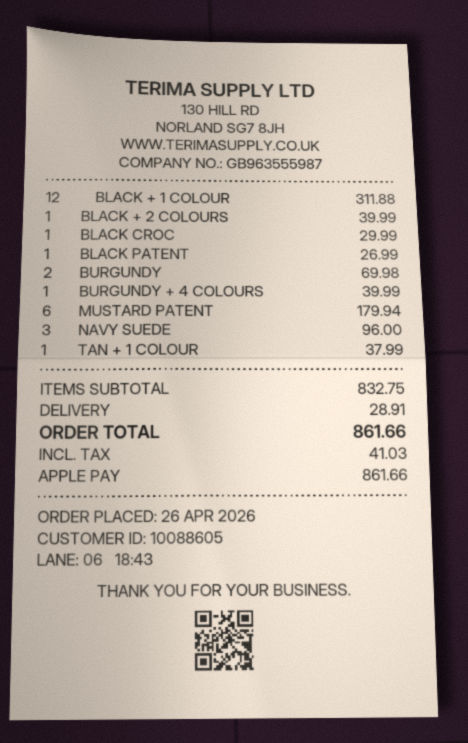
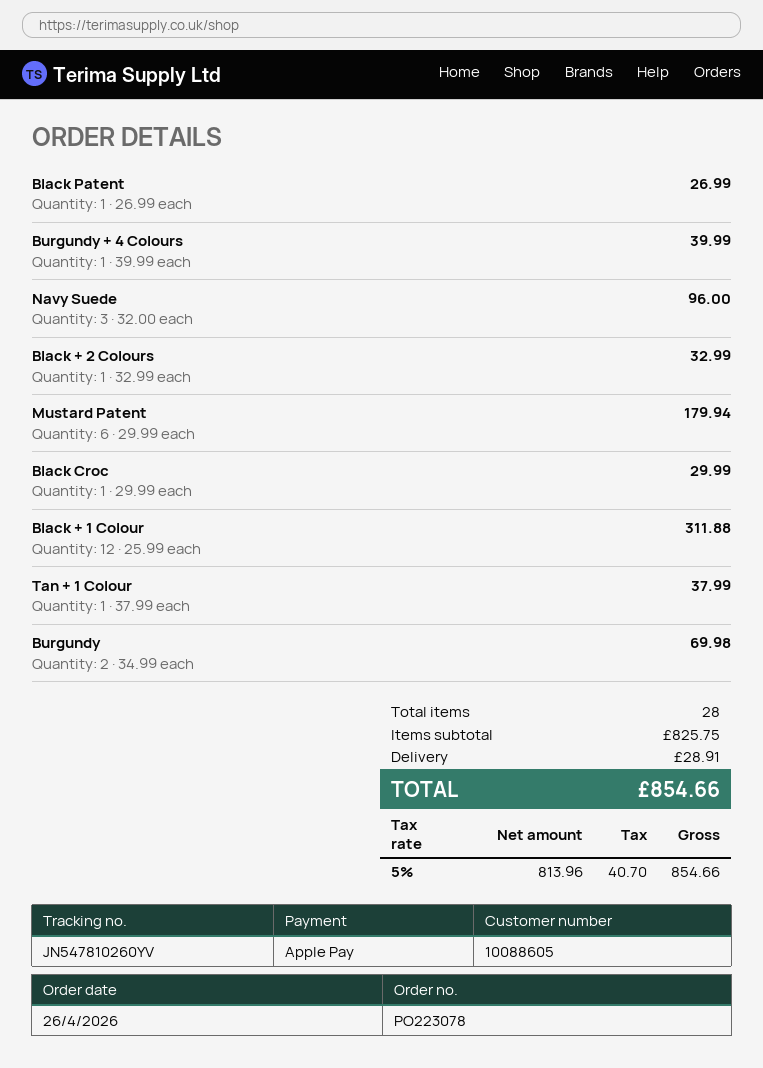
BLACK + 2 COLOURS: 1 for 39.99 -> 1 for 32.99
subtotal: 832.75 -> 825.75
tax: 41.03 -> 40.70
total: 861.66 -> 854.66

